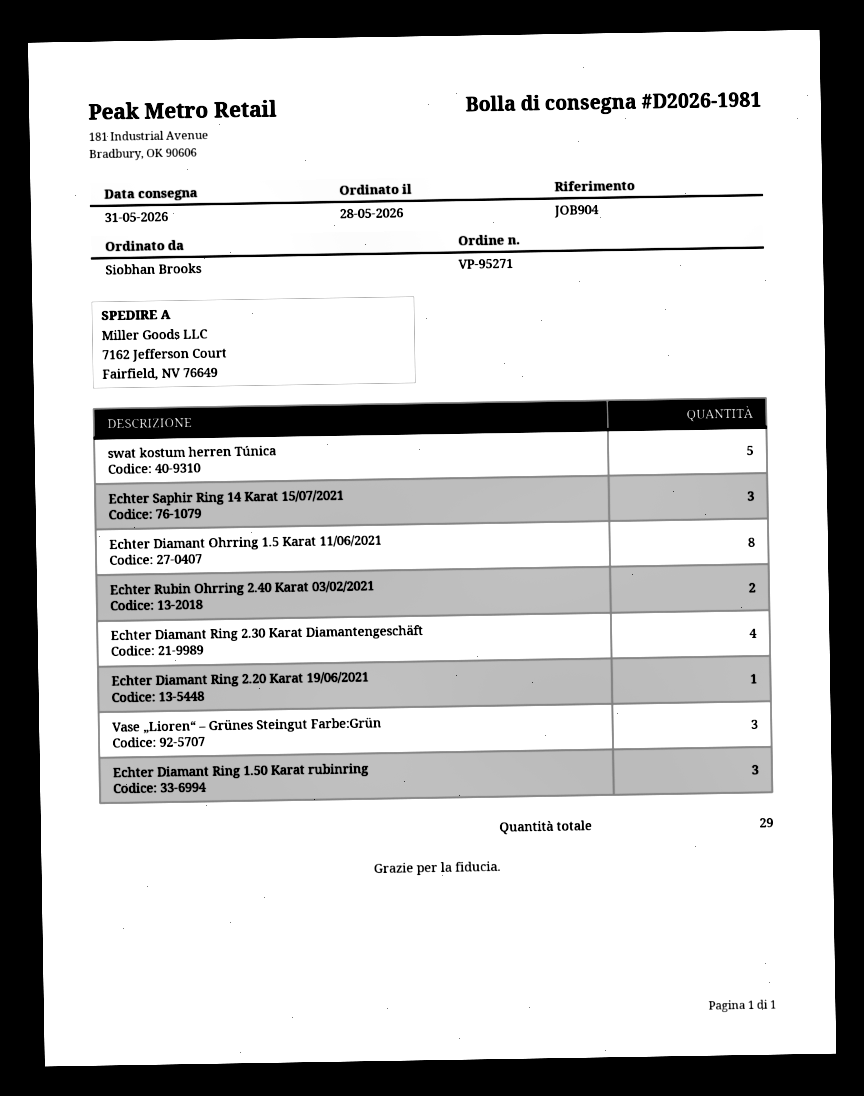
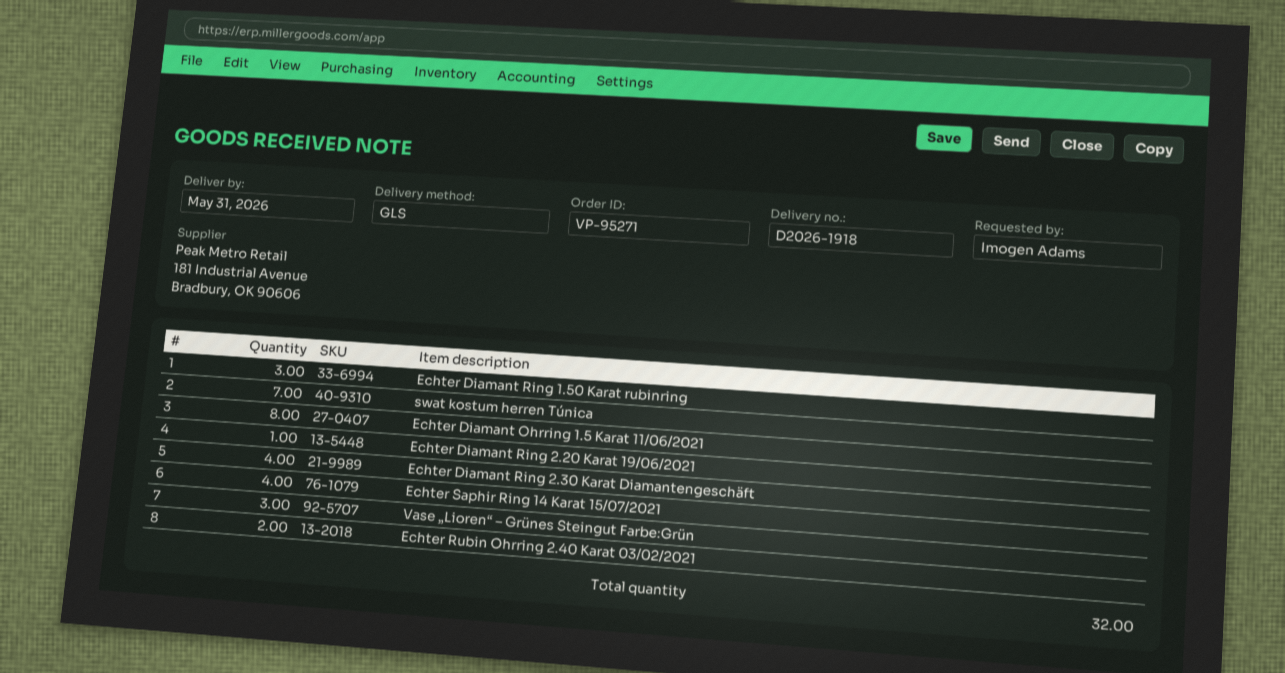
delivery note number: D2026-1981 -> D2026-1918
ordered by: Siobhan Brooks -> Imogen Adams
swat kostum herren Túnica: 5 -> 7
Echter Saphir Ring 14 Karat 15/07/2021: 3 -> 4
total quantity: 29 -> 32

